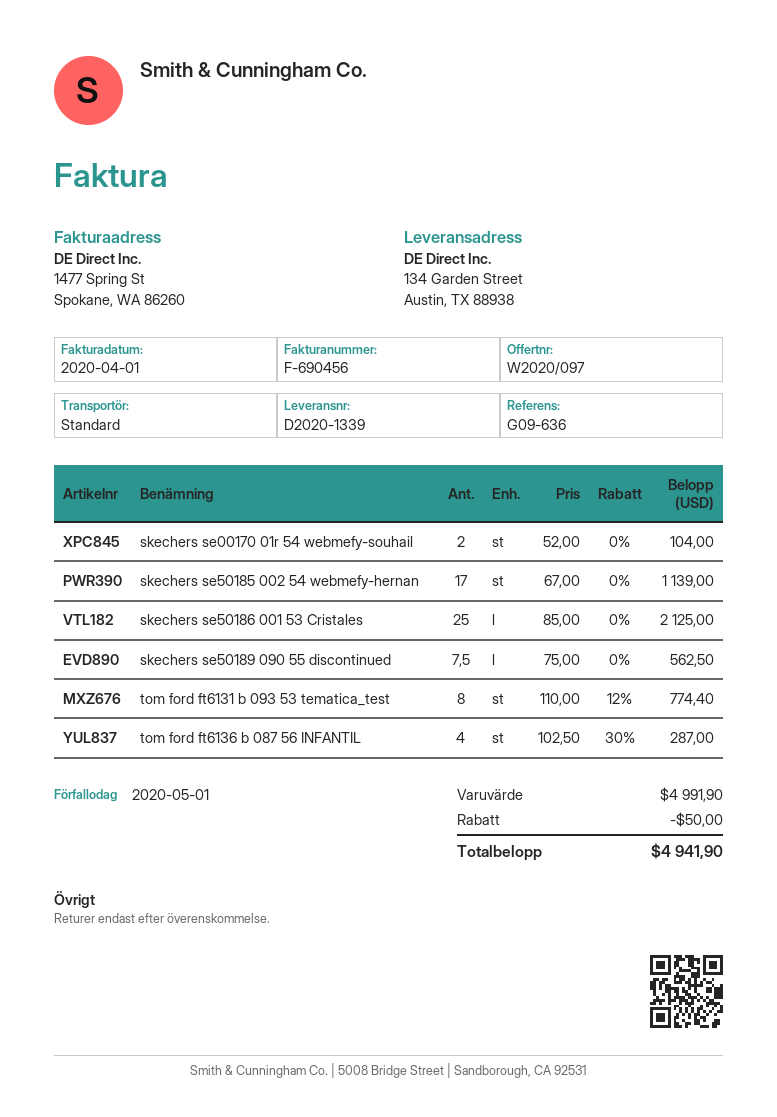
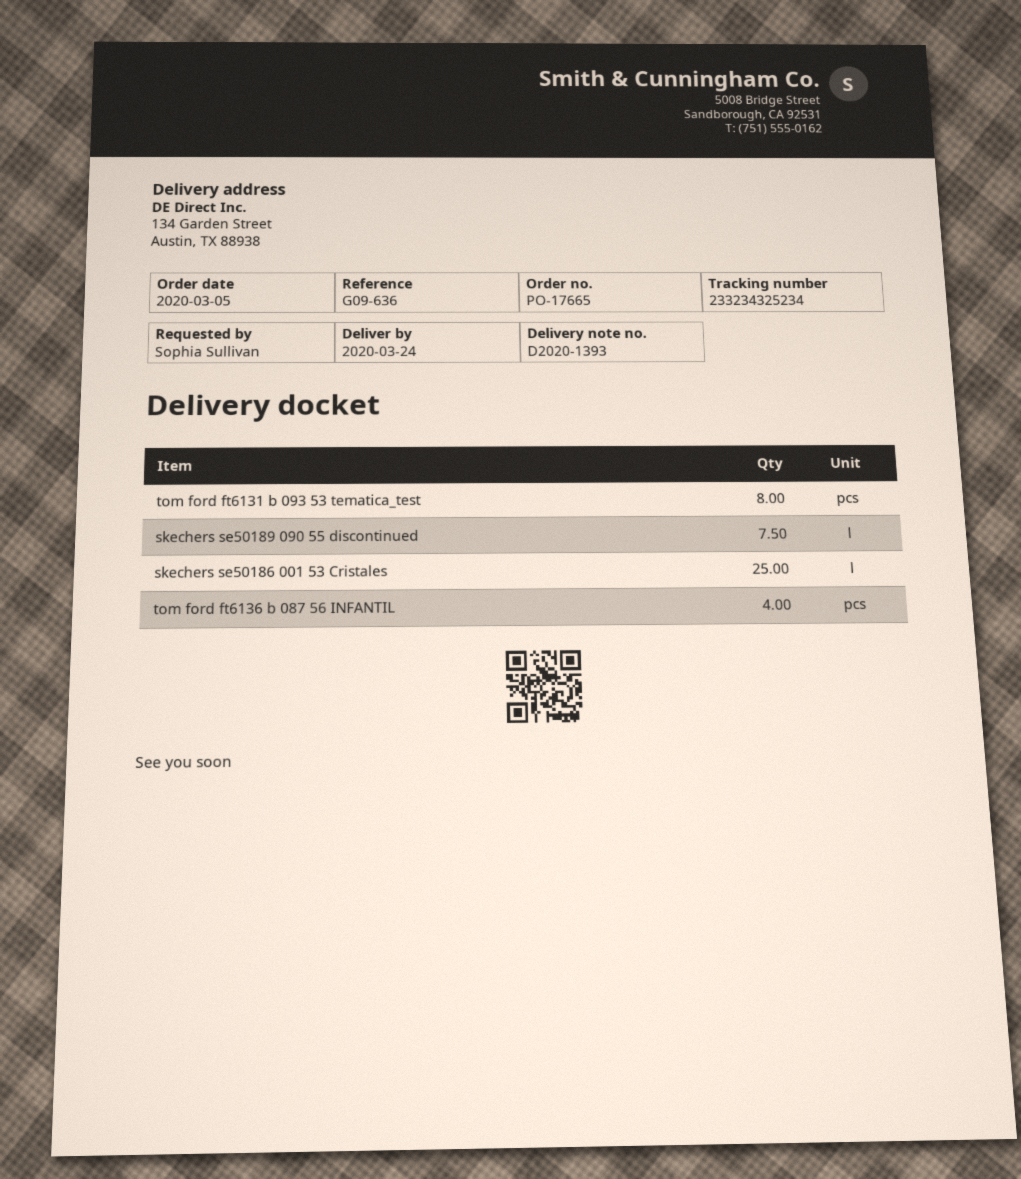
delivery note number: D2020-1339 -> D2020-1393
skechers se00170 01r 54 webmefy-souhail: 2 -> none
skechers se50185 002 54 webmefy-hernan: 17 -> none

